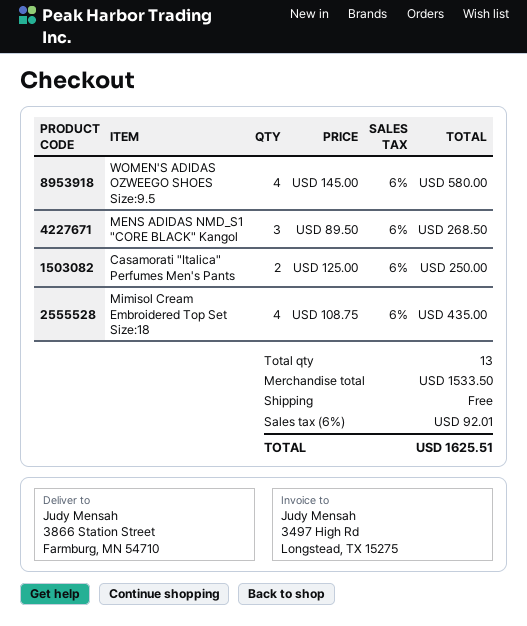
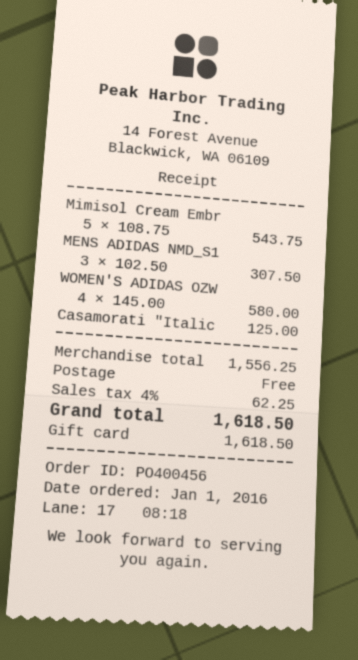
MENS ADIDAS NMD_S1 "CORE BLACK" Kangol: 3 x 89.50 = 268.50 -> 3 x 102.50 = 307.50
Casamorati "Italica" Perfumes Men's Pants: 2 x 125.00 = 250.00 -> 1 x 125.00 = 125.00
Mimisol Cream Embroidered Top Set Size:18: 4 x 108.75 = 435.00 -> 5 x 108.75 = 543.75
subtotal: 1533.50 -> 1556.25
tax: 6% = 92.01 -> 4% = 62.25
total: 1625.51 -> 1618.50

